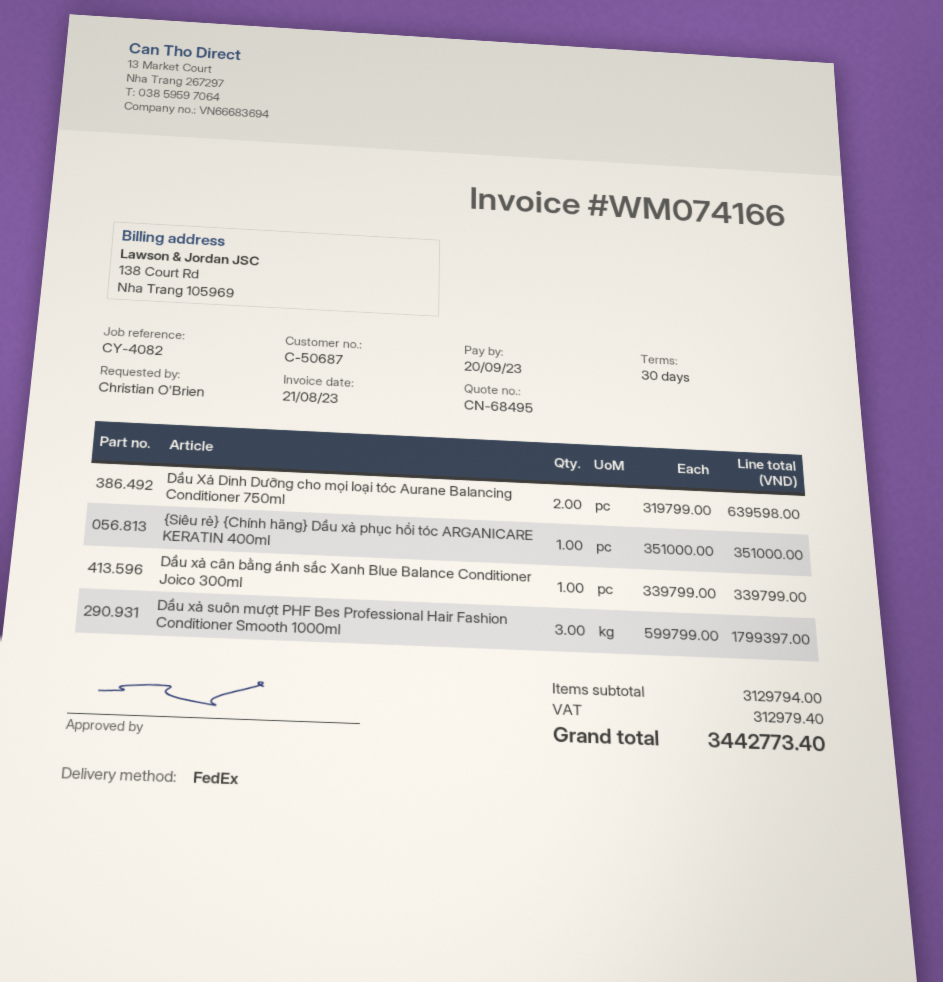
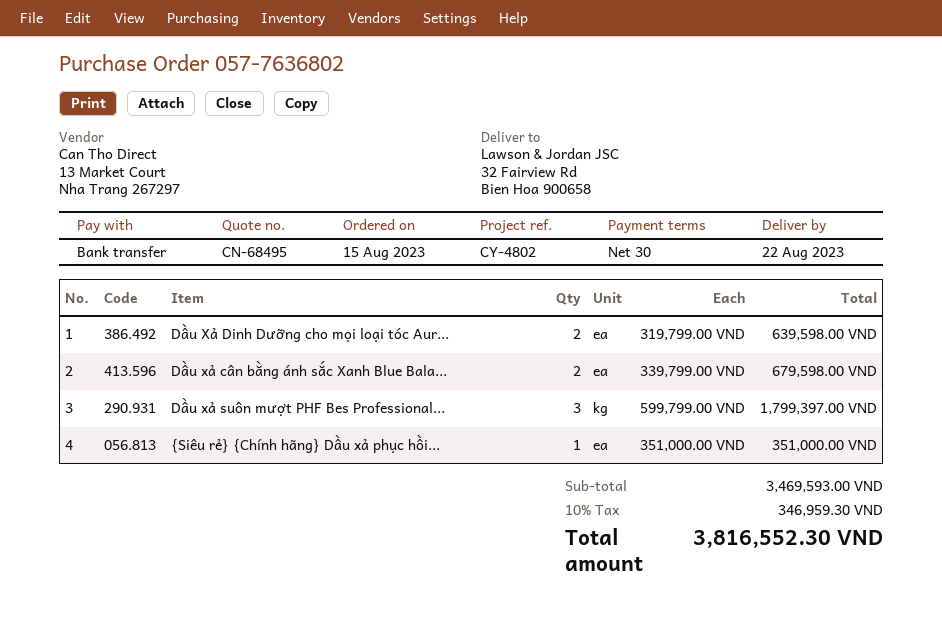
reference: CY-4082 -> CY-4802
Dầu xả cân bằng ánh sắc Xanh Blue Balance Conditioner Joico 300ml: 1 x 339799.00 = 339799.00 -> 2 x 339799.00 = 679598.00
subtotal: 3129794.00 -> 3469593.00
tax: 312979.40 -> 346959.30
total: 3442773.40 -> 3816552.30

